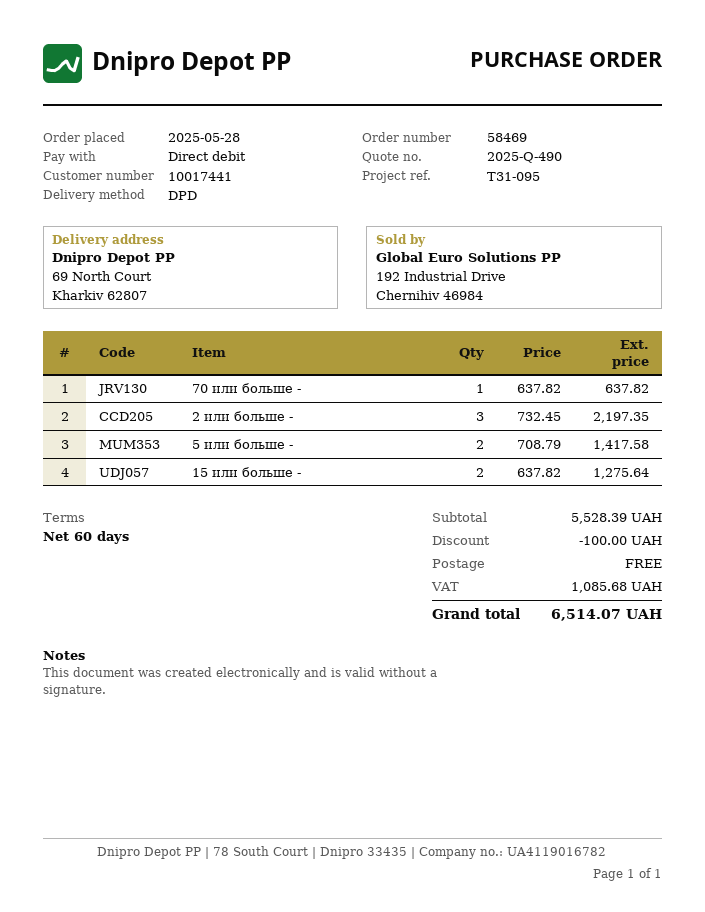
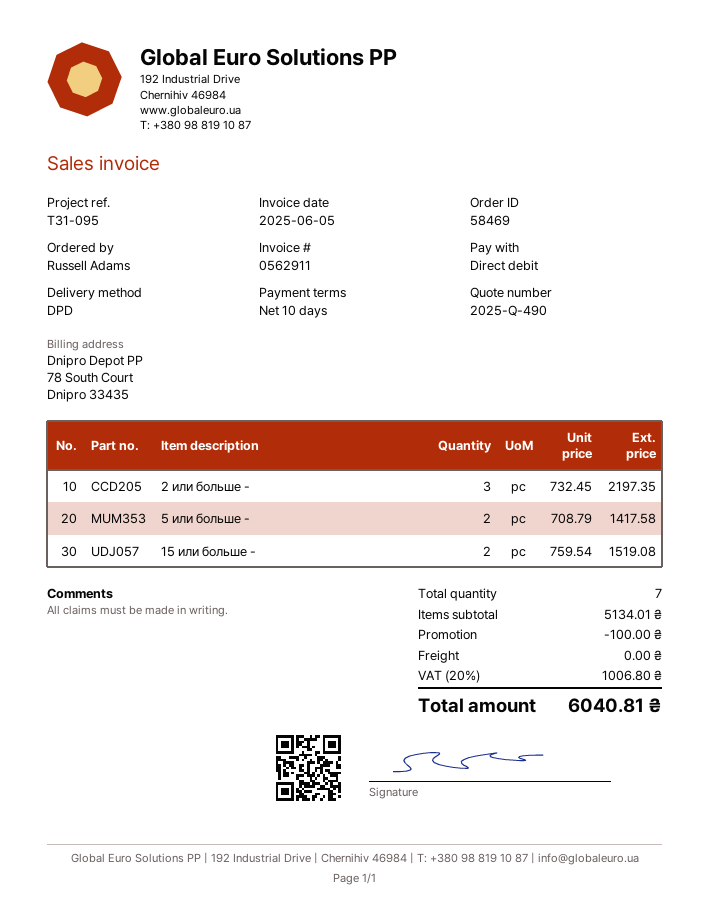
payment terms: 60 days -> 10 days
70 или больше -: 1 x 637.82 = 637.82 -> none
15 или больше -: 2 x 637.82 = 1275.64 -> 2 x 759.54 = 1519.08
subtotal: 5528.39 -> 5134.01
tax: 1085.68 -> 1006.80
total: 6514.07 -> 6040.81

